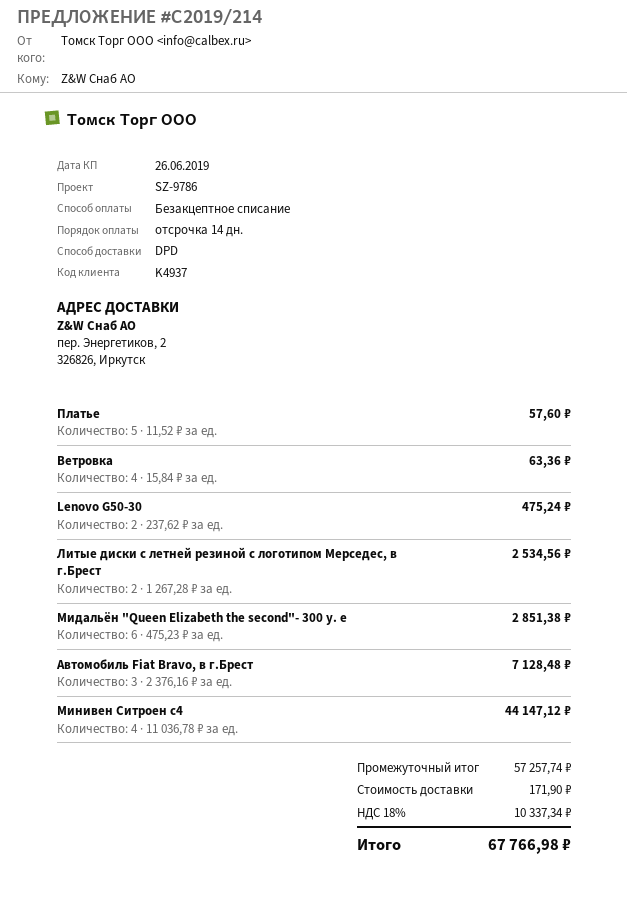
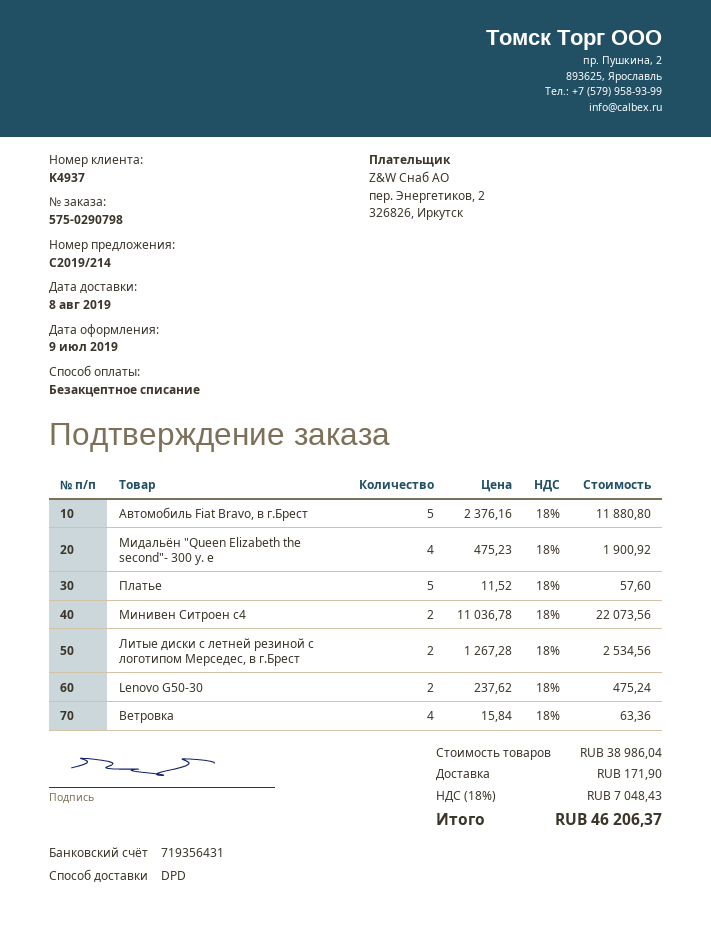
Мидальён "Queen Elizabeth the second"- 300 у. е: 6 x 475.23 = 2851.38 -> 4 x 475.23 = 1900.92
Автомобиль Fiat Bravo, в г.Брест: 3 x 2376.16 = 7128.48 -> 5 x 2376.16 = 11880.80
Минивен Ситроен с4: 4 x 11036.78 = 44147.12 -> 2 x 11036.78 = 22073.56
subtotal: 57257.74 -> 38986.04
tax: 18% = 10337.34 -> 18% = 7048.43
total: 67766.98 -> 46206.37

